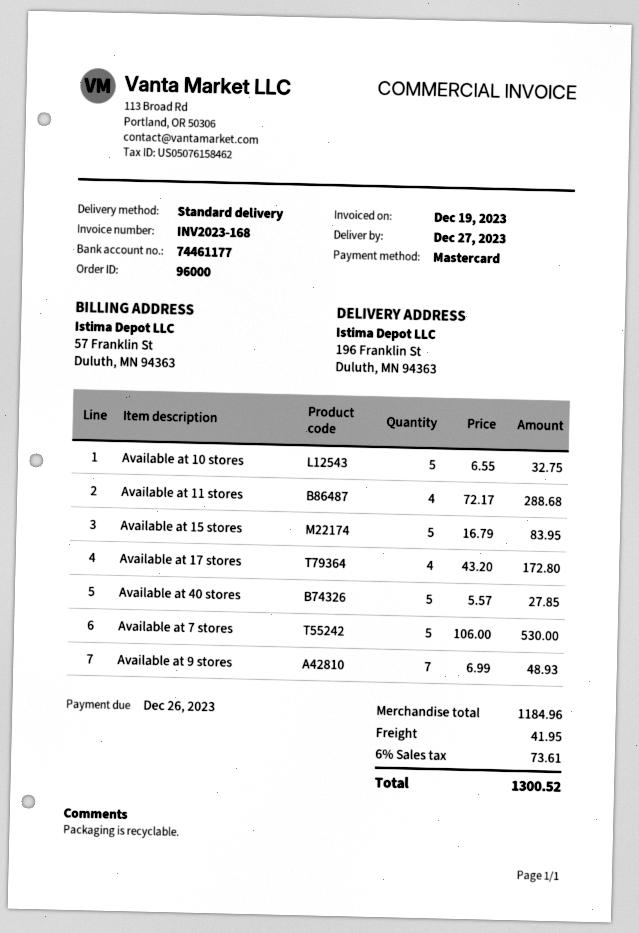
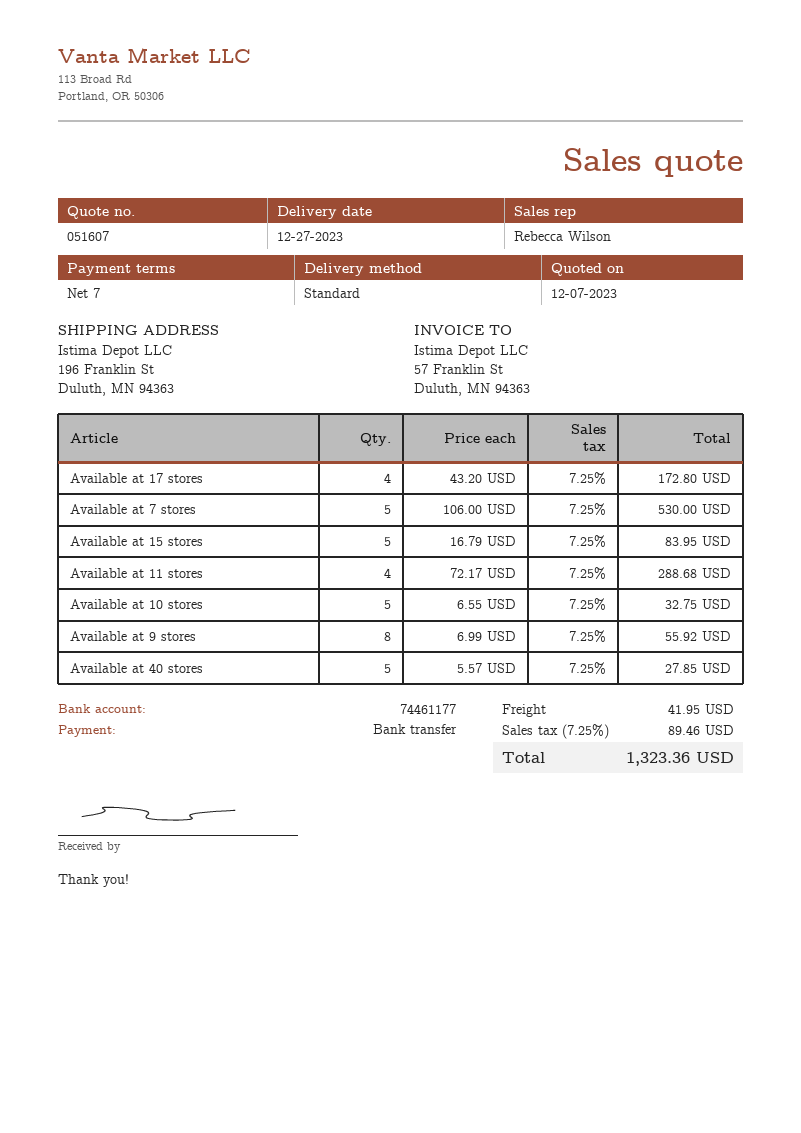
payment method: Mastercard -> bank transfer
Available at 9 stores: 7 x 6.99 = 48.93 -> 8 x 6.99 = 55.92
tax: 6% = 73.61 -> 7.25% = 89.46
total: 1300.52 -> 1323.36

